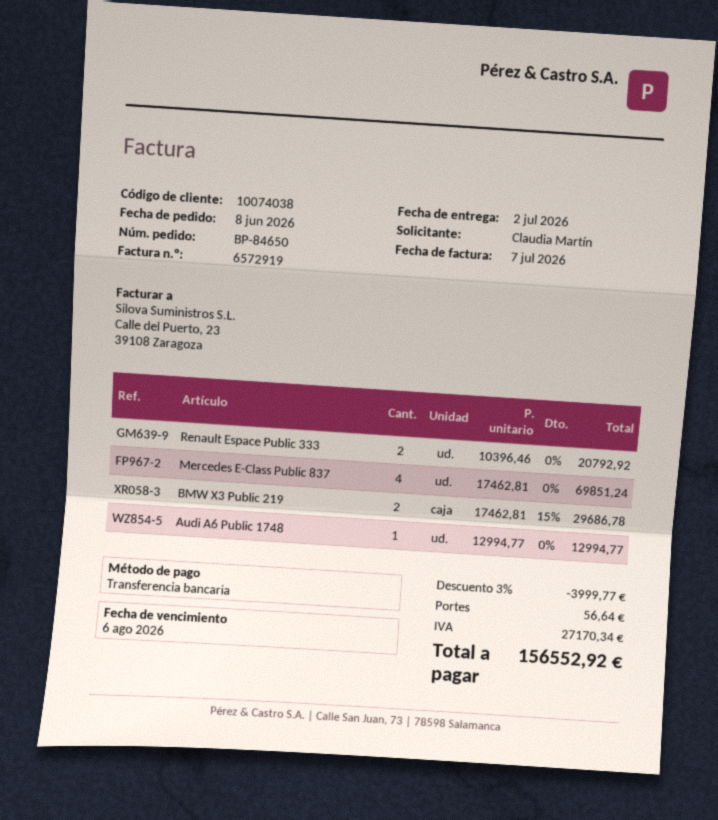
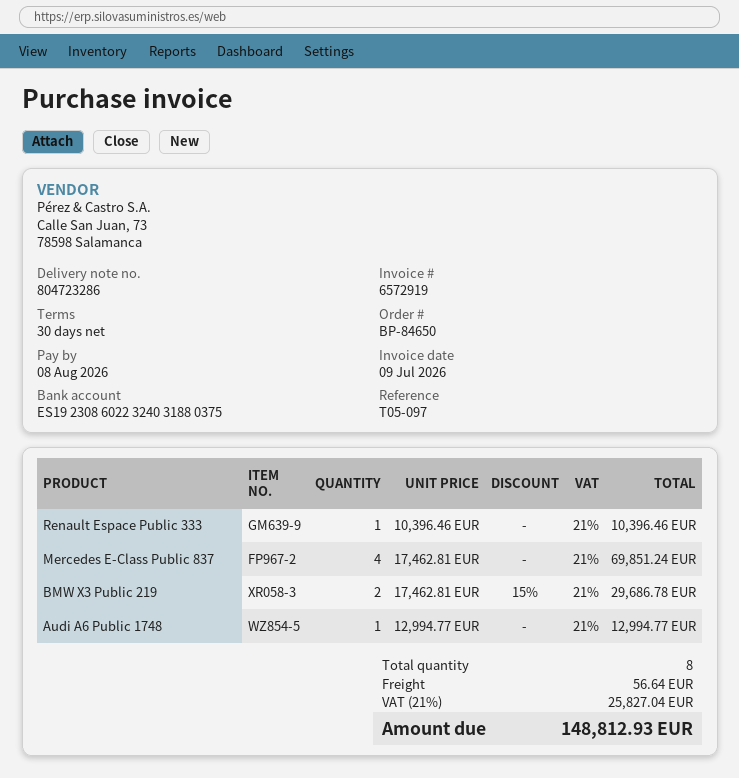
invoice date: 2026-07-07 -> 2026-07-09
due date: 2026-08-06 -> 2026-08-08
Renault Espace Public 333: 2 x 10396.46 = 20792.92 -> 1 x 10396.46 = 10396.46
discount: 3% = 3999.77 -> none
tax: 27170.34 -> 25827.04
total: 156552.92 -> 148812.93

